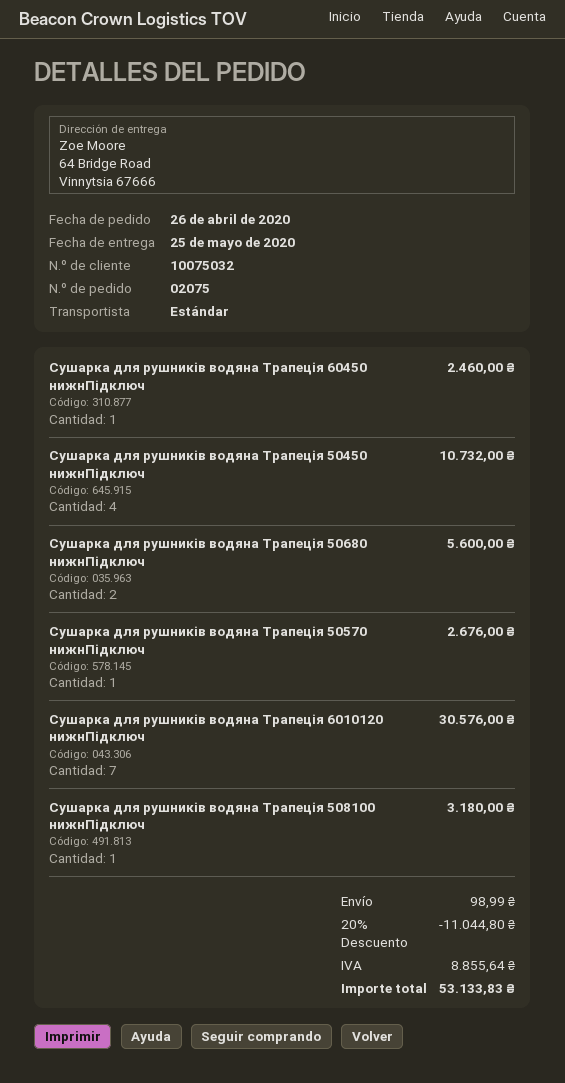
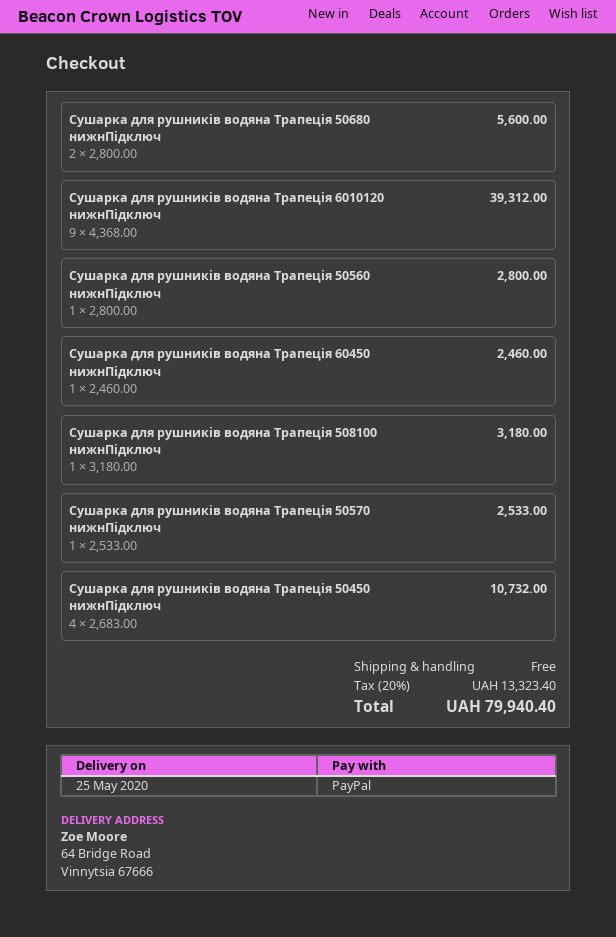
Сушарка для рушників водяна Трапеція 50570 нижнПідключ: 1 for 2676.00 -> 1 for 2533.00
Сушарка для рушників водяна Трапеція 6010120 нижнПідключ: 7 for 30576.00 -> 9 for 39312.00
Сушарка для рушників водяна Трапеція 50560 нижнПідключ: none -> 1 for 2800.00
discount: 20% = 11044.80 -> none
shipping: 98.99 -> 0.00
tax: 8855.64 -> 13323.40
total: 53133.83 -> 79940.40

